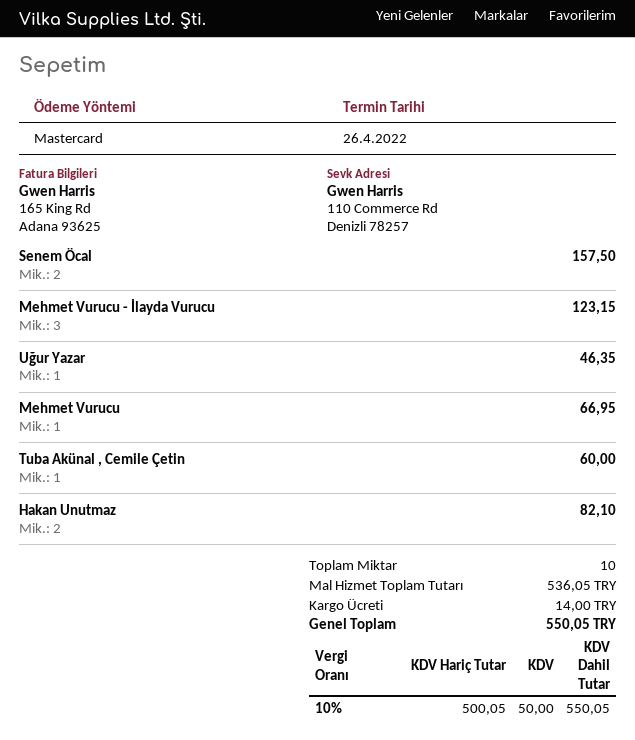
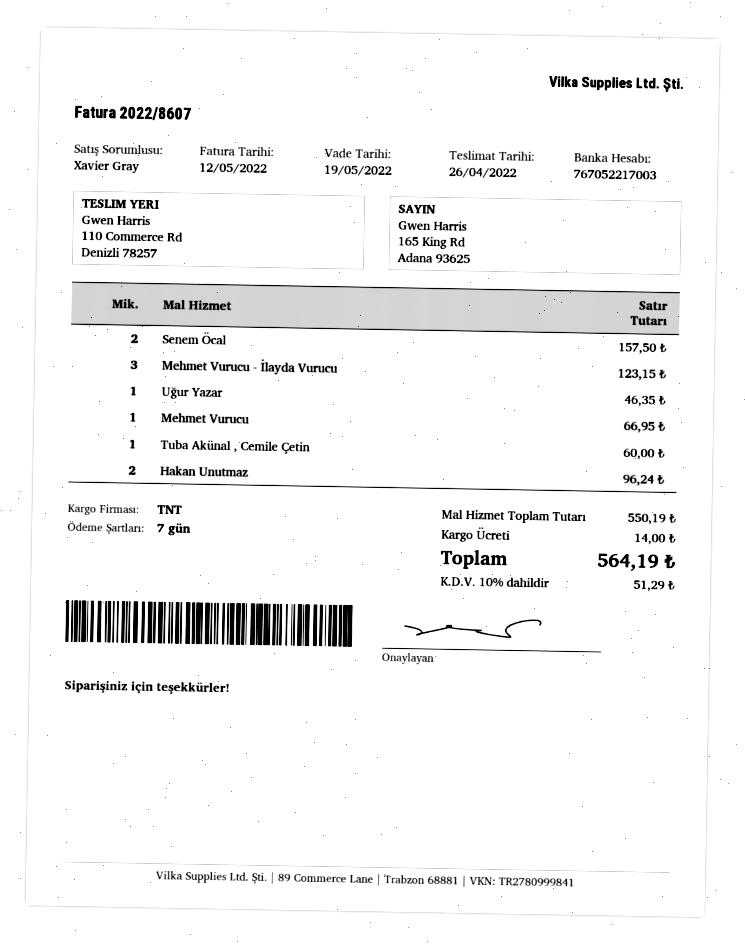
Hakan Unutmaz: 2 for 82.10 -> 2 for 96.24
subtotal: 536.05 -> 550.19
tax: 10% = 50.00 -> 10% = 51.29
total: 550.05 -> 564.19

